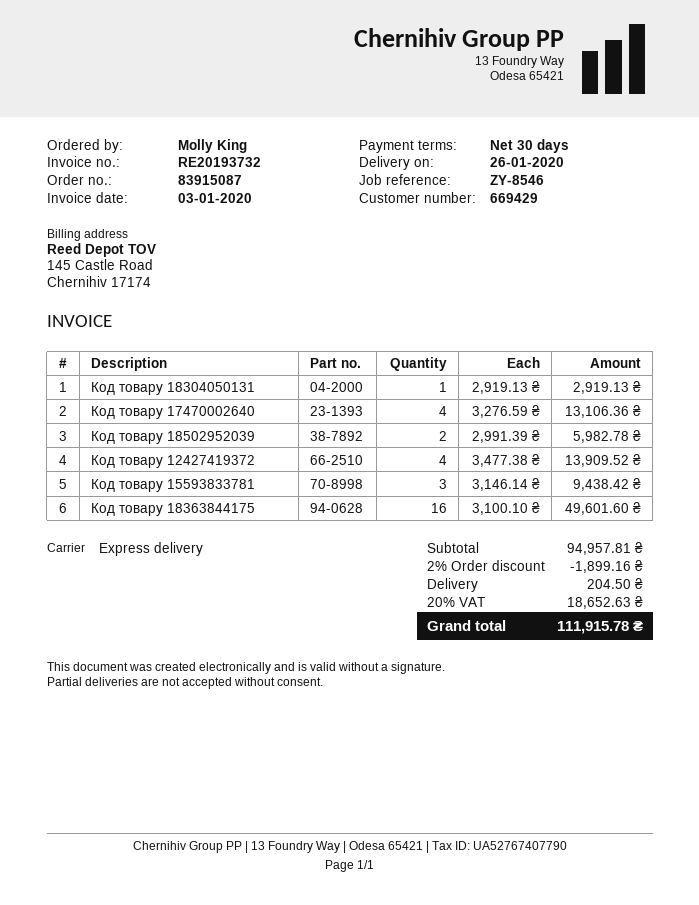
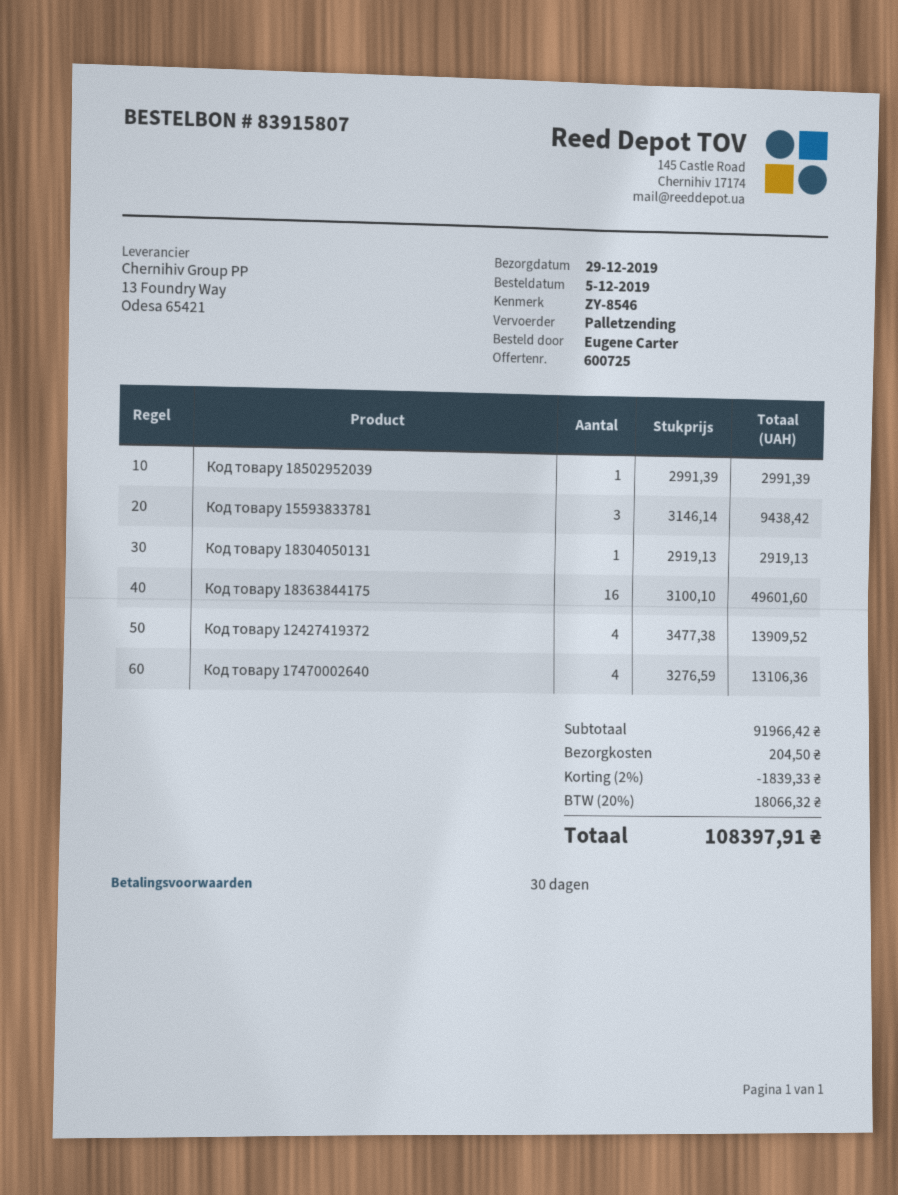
order number: 83915087 -> 83915807
delivery date: 2020-01-26 -> 2019-12-29
ordered by: Molly King -> Eugene Carter
shipping method: express -> pallet freight
Код товару 18502952039: 2 x 2991.39 = 5982.78 -> 1 x 2991.39 = 2991.39
subtotal: 94957.81 -> 91966.42
discount: 2% = 1899.16 -> 2% = 1839.33
tax: 20% = 18652.63 -> 20% = 18066.32
total: 111915.78 -> 108397.91

